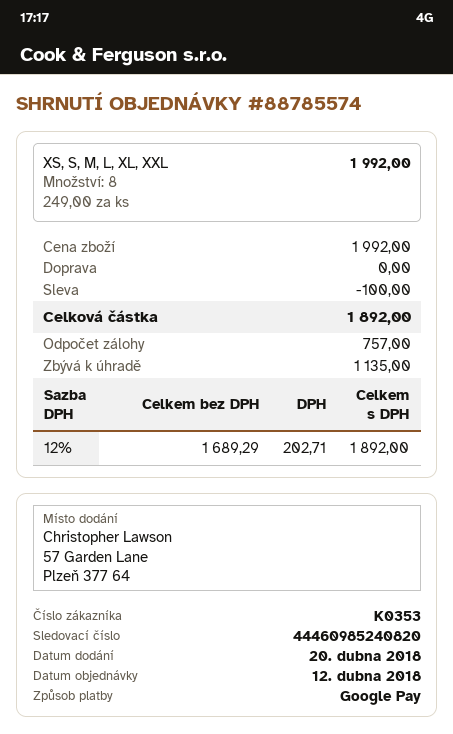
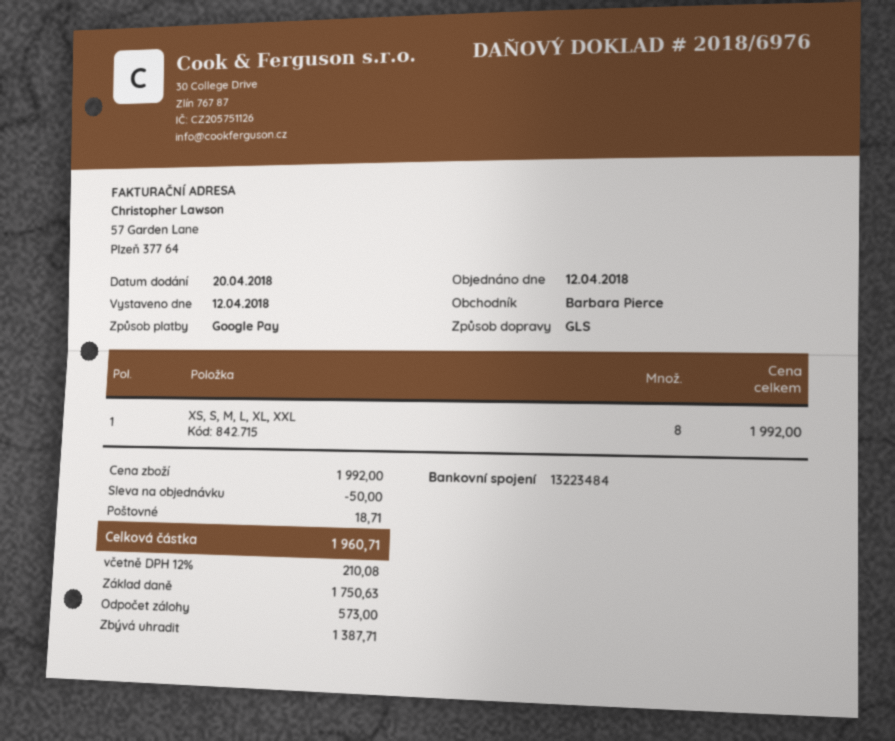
discount: 100.00 -> 50.00
shipping: 0.00 -> 18.71
net: 1689.29 -> 1750.63
tax: 12% = 202.71 -> 12% = 210.08
total: 1892.00 -> 1960.71
deposit: 757.00 -> 573.00
balance: 1135.00 -> 1387.71

